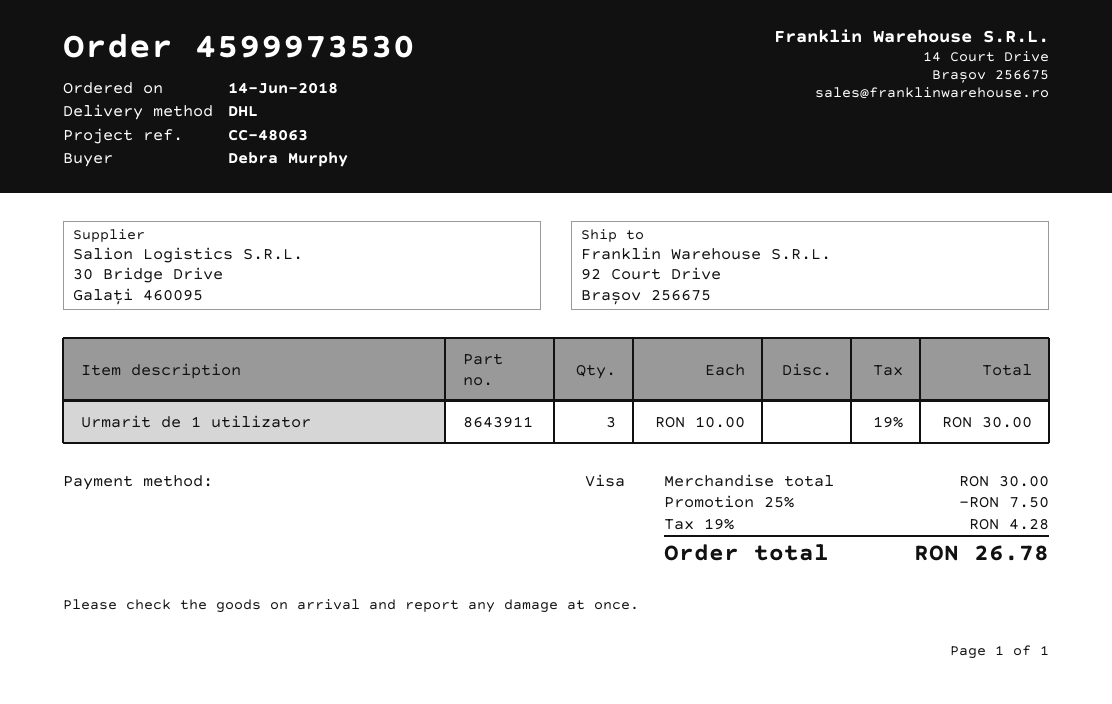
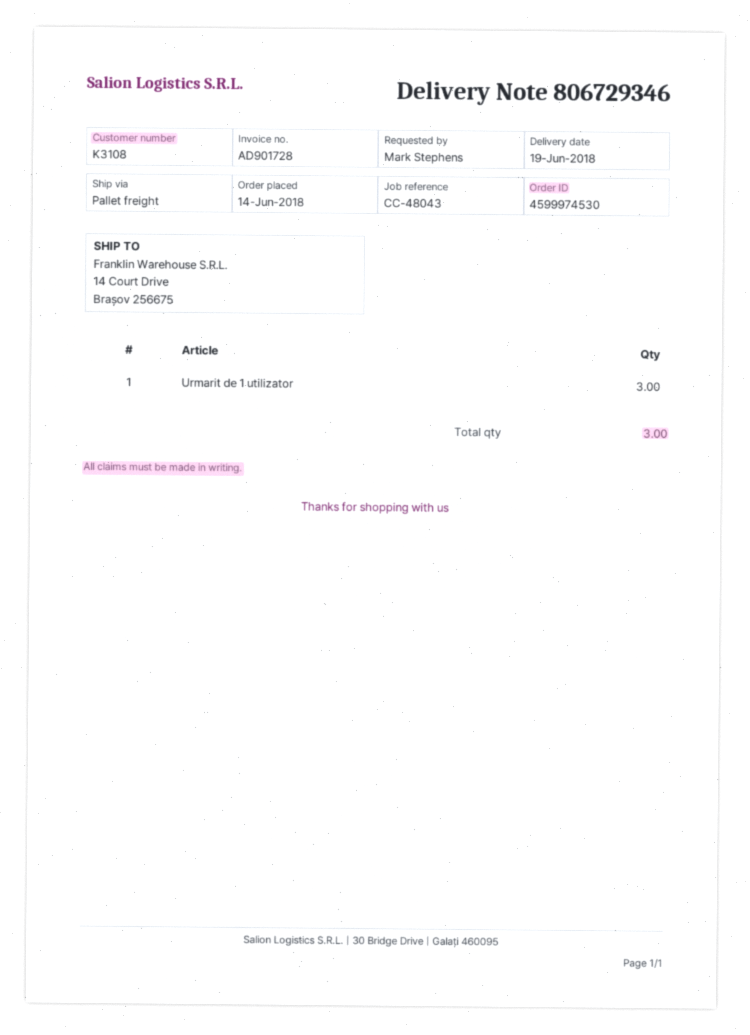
order number: 4599973530 -> 4599974530
reference: CC-48063 -> CC-48043
ordered by: Debra Murphy -> Mark Stephens
shipping method: DHL -> pallet freight
ship to: 92 Court Drive, Brașov 256675 -> 14 Court Drive, Brașov 256675

